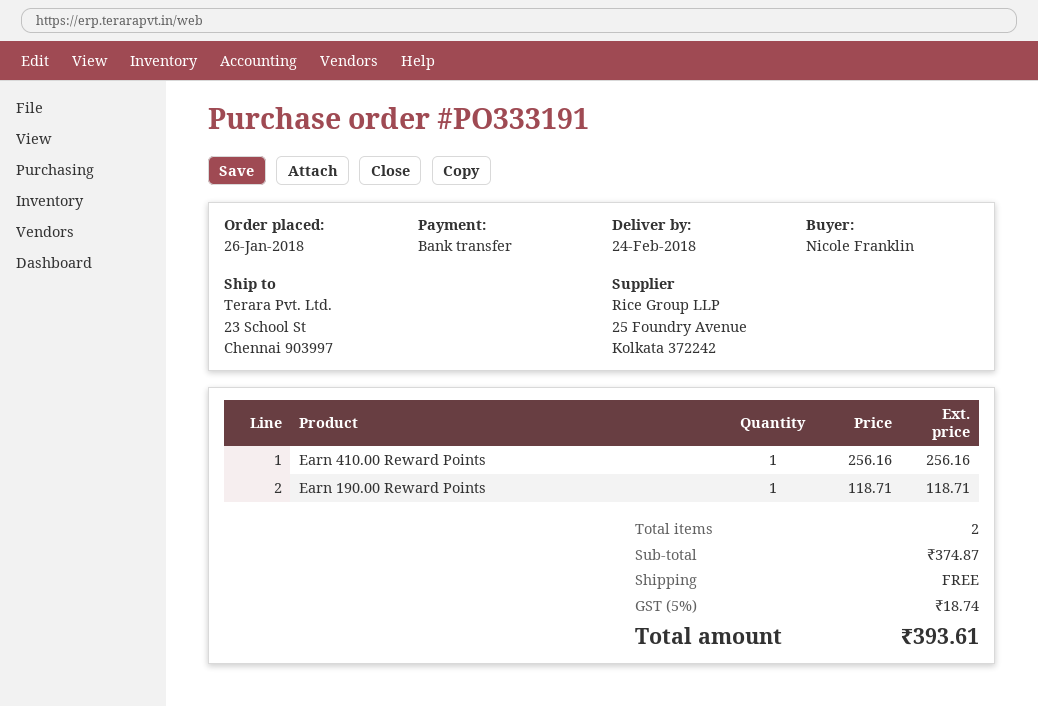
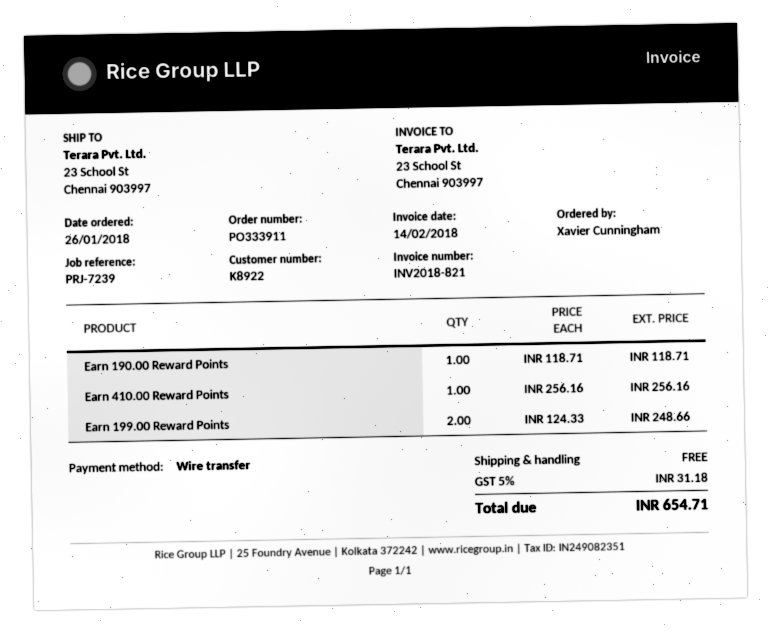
order number: PO333191 -> PO333911
ordered by: Nicole Franklin -> Xavier Cunningham
Earn 199.00 Reward Points: none -> 2 x 124.33 = 248.66
tax: 5% = 18.74 -> 5% = 31.18
total: 393.61 -> 654.71

